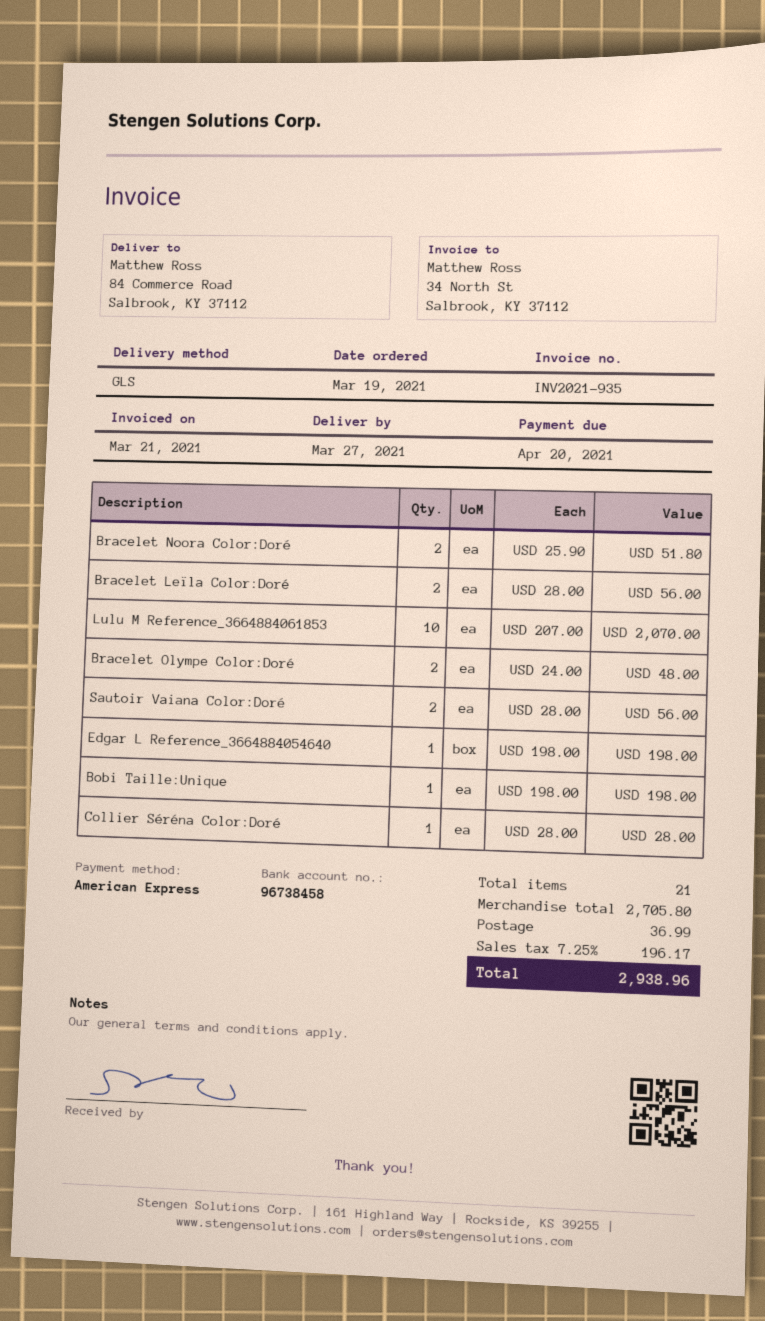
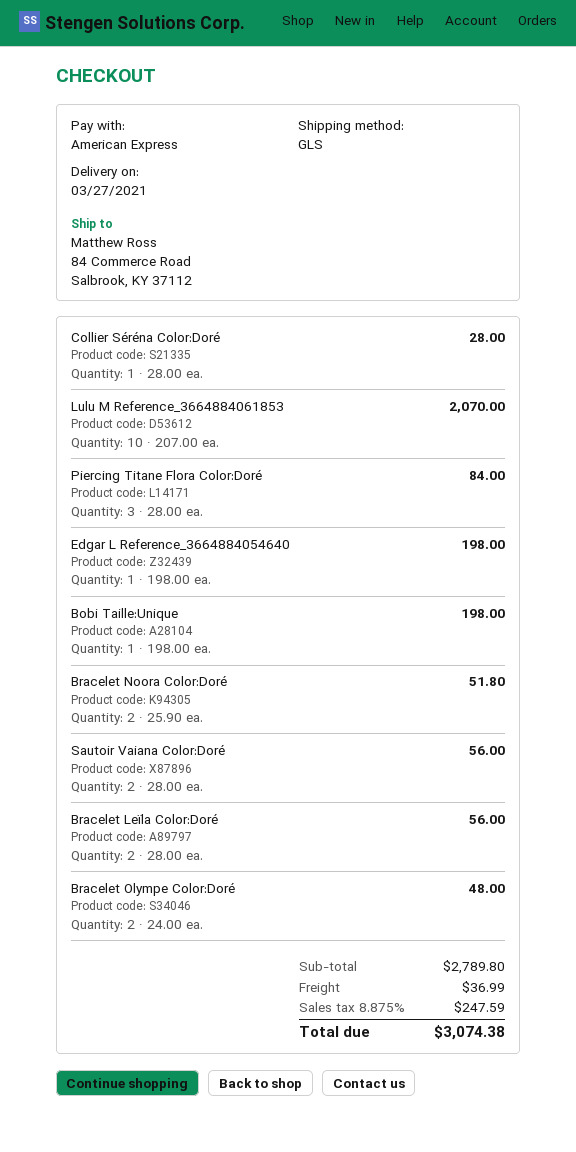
Piercing Titane Flora Color:Doré: none -> 3 x 28.00 = 84.00
subtotal: 2705.80 -> 2789.80
tax: 7.25% = 196.17 -> 8.875% = 247.59
total: 2938.96 -> 3074.38

